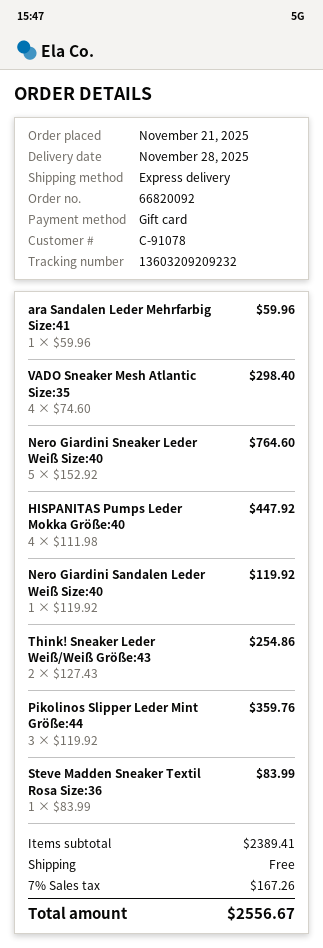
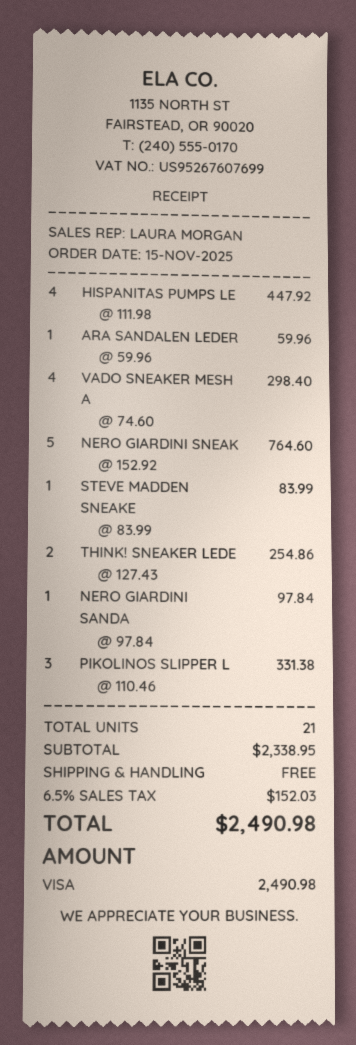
order date: 2025-11-21 -> 2025-11-15
payment method: gift card -> Visa
Nero Giardini Sandalen Leder Weiß Size:40: 1 x 119.92 = 119.92 -> 1 x 97.84 = 97.84
Pikolinos Slipper Leder Mint Größe:44: 3 x 119.92 = 359.76 -> 3 x 110.46 = 331.38
subtotal: 2389.41 -> 2338.95
tax: 7% = 167.26 -> 6.5% = 152.03
total: 2556.67 -> 2490.98

